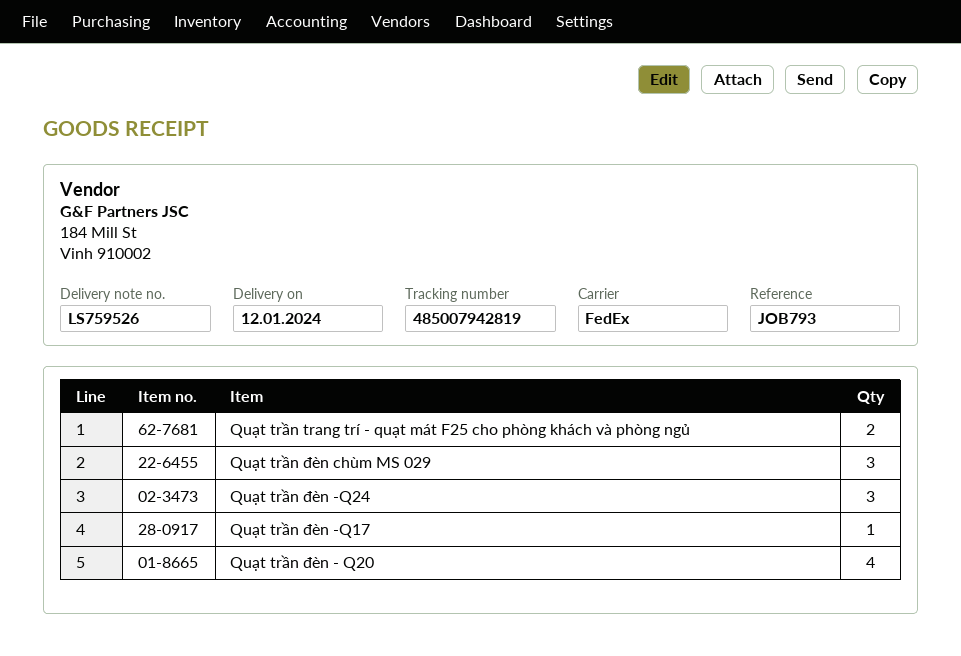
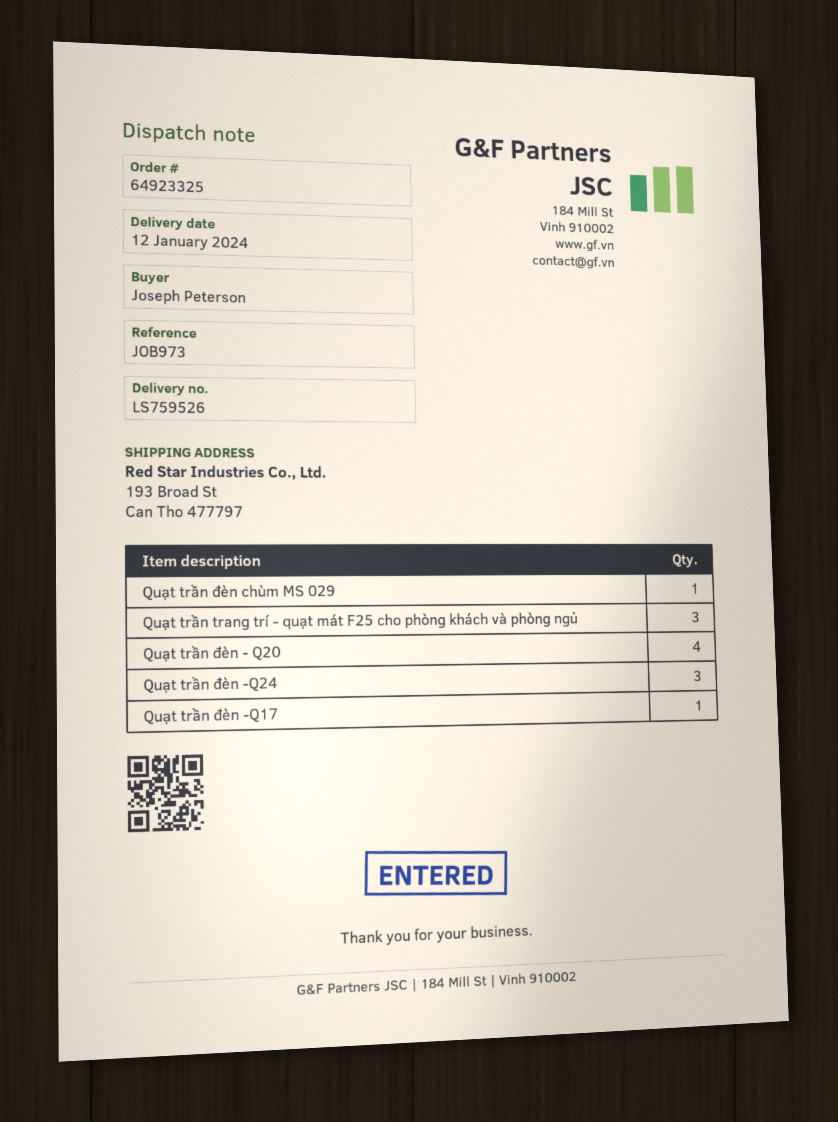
reference: JOB793 -> JOB973
Quạt trần trang trí - quạt mát F25 cho phòng khách và phòng ngủ: 2 -> 3
Quạt trần đèn chùm MS 029: 3 -> 1

